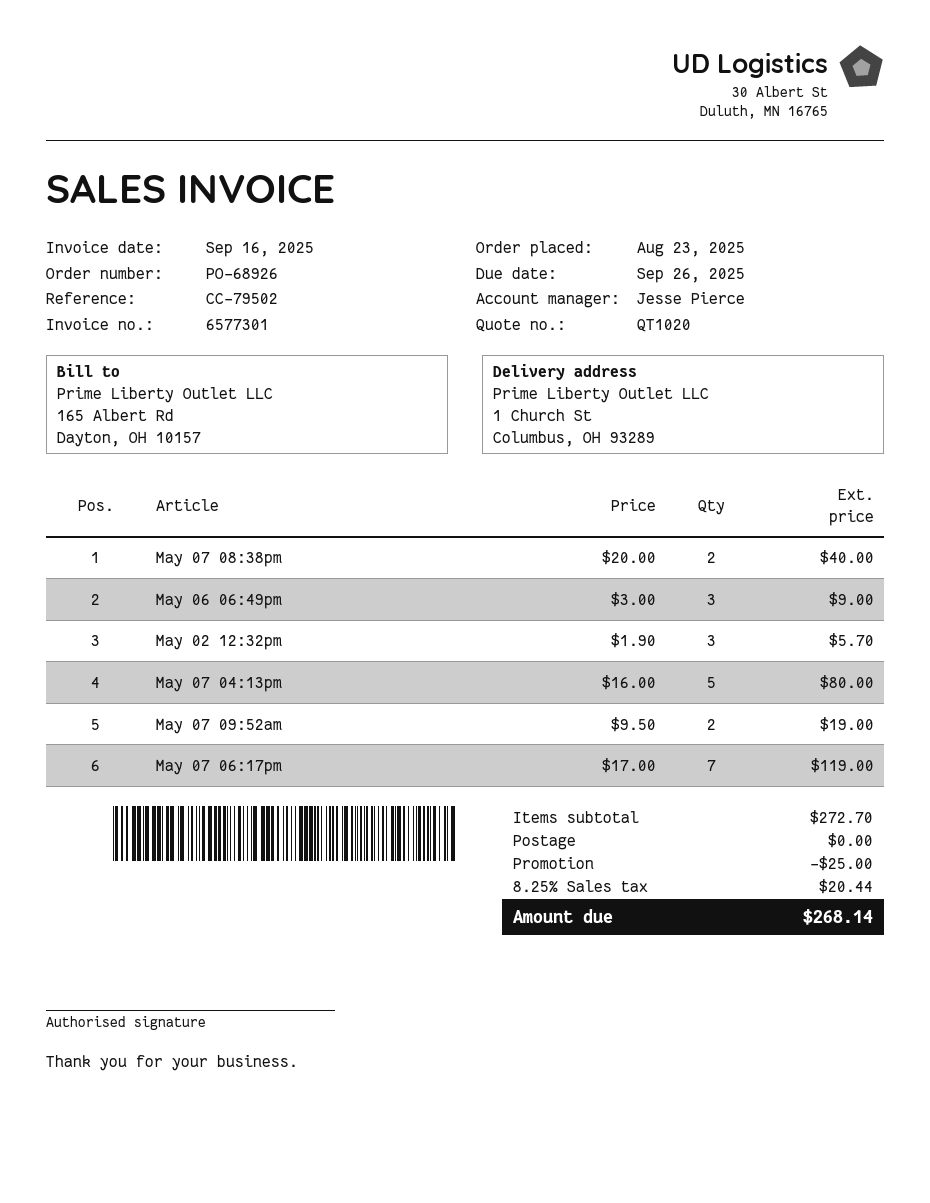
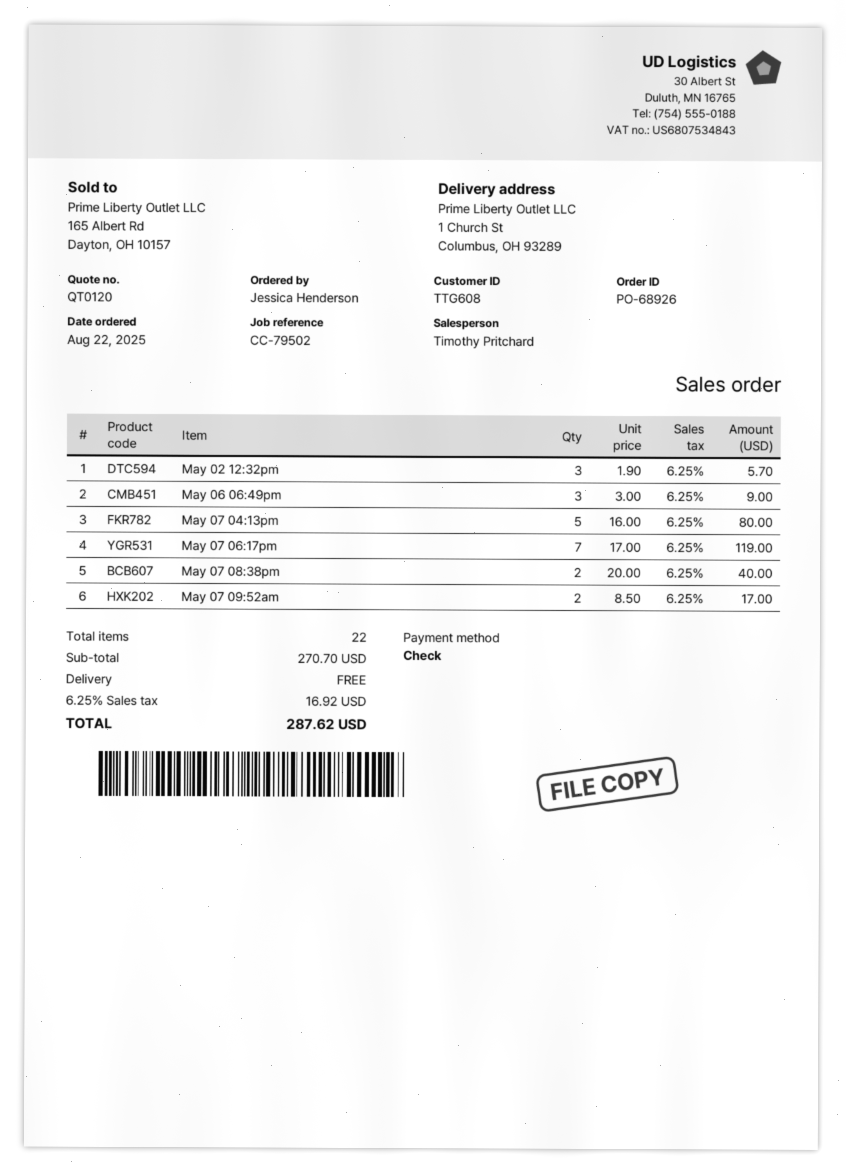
quote number: QT1020 -> QT0120
order date: 2025-08-23 -> 2025-08-22
sales rep: Jesse Pierce -> Timothy Pritchard
May 07 09:52am: 2 x 9.50 = 19.00 -> 2 x 8.50 = 17.00
subtotal: 272.70 -> 270.70
discount: 25.00 -> none
tax: 8.25% = 20.44 -> 6.25% = 16.92
total: 268.14 -> 287.62

